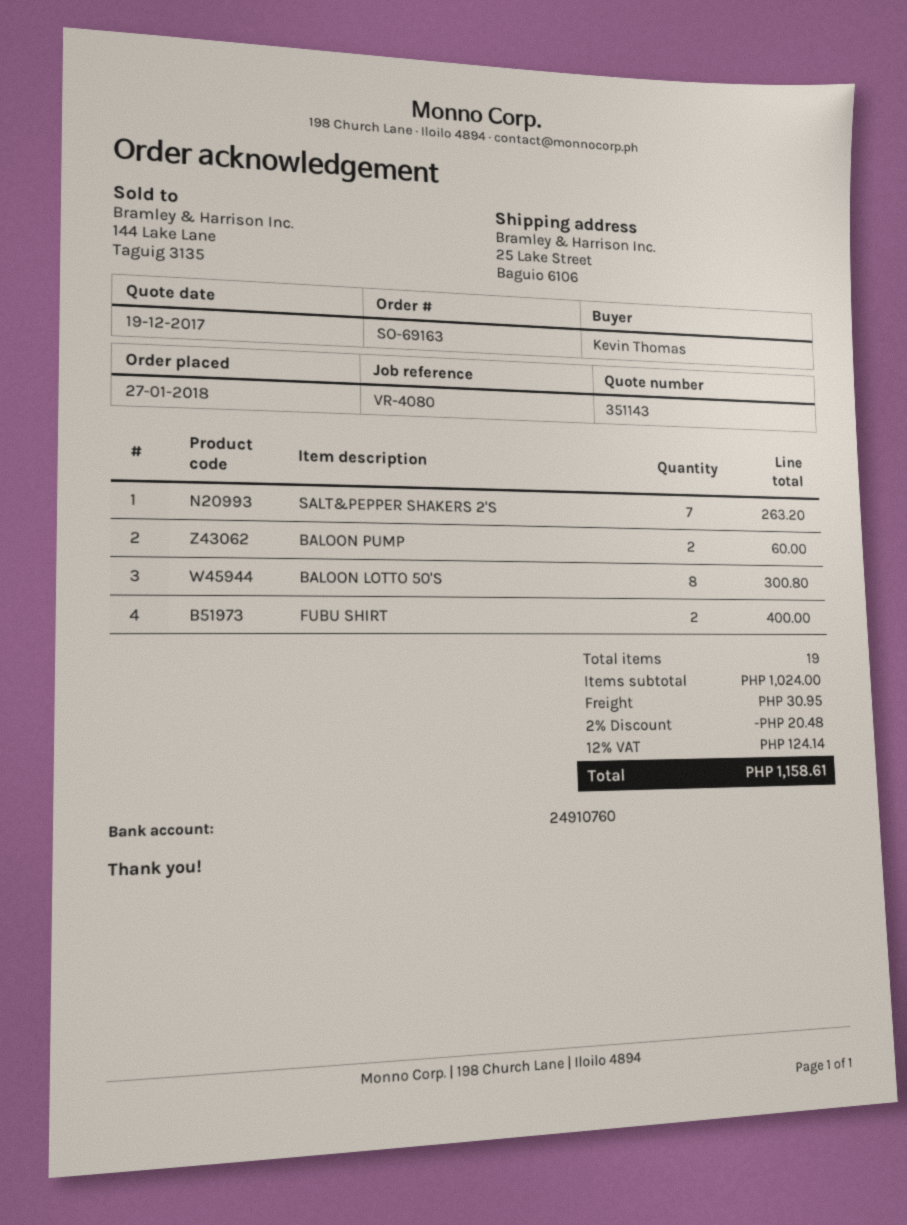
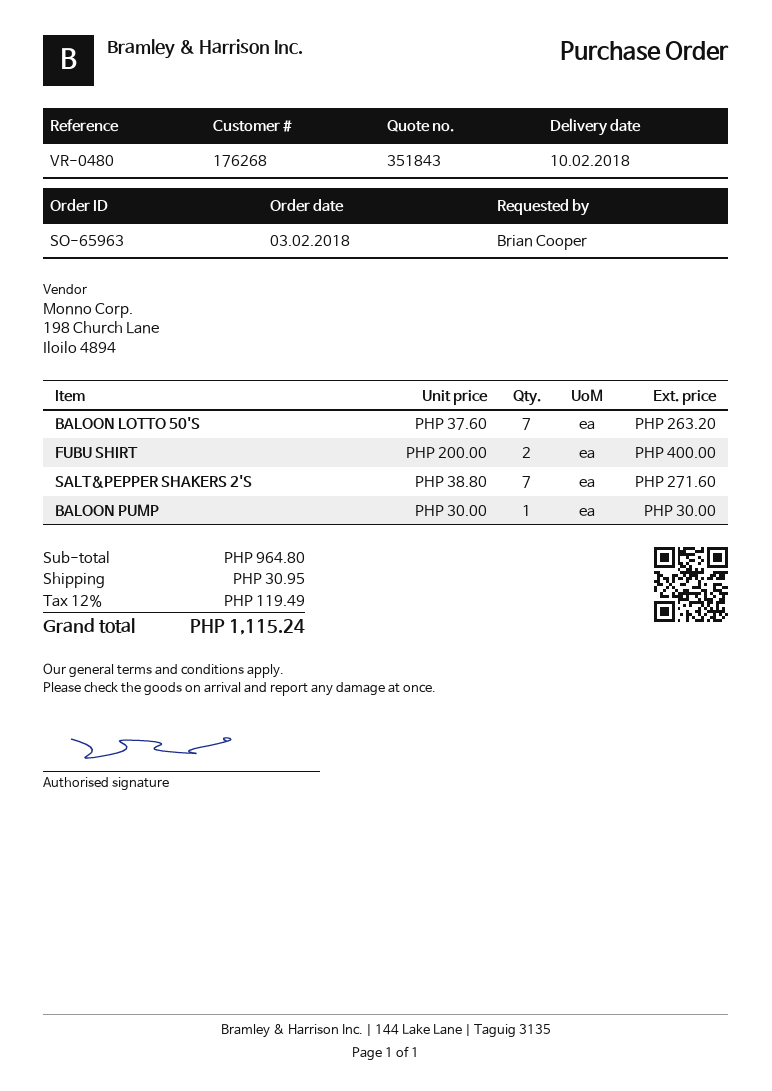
quote number: 351143 -> 351843
order number: SO-69163 -> SO-65963
order date: 2018-01-27 -> 2018-02-03
reference: VR-4080 -> VR-0480
ordered by: Kevin Thomas -> Brian Cooper
SALT&PEPPER SHAKERS 2'S: 7 for 263.20 -> 7 for 271.60
BALOON PUMP: 2 for 60.00 -> 1 for 30.00
BALOON LOTTO 50'S: 8 for 300.80 -> 7 for 263.20
subtotal: 1024.00 -> 964.80
discount: 2% = 20.48 -> none
tax: 12% = 124.14 -> 12% = 119.49
total: 1158.61 -> 1115.24

